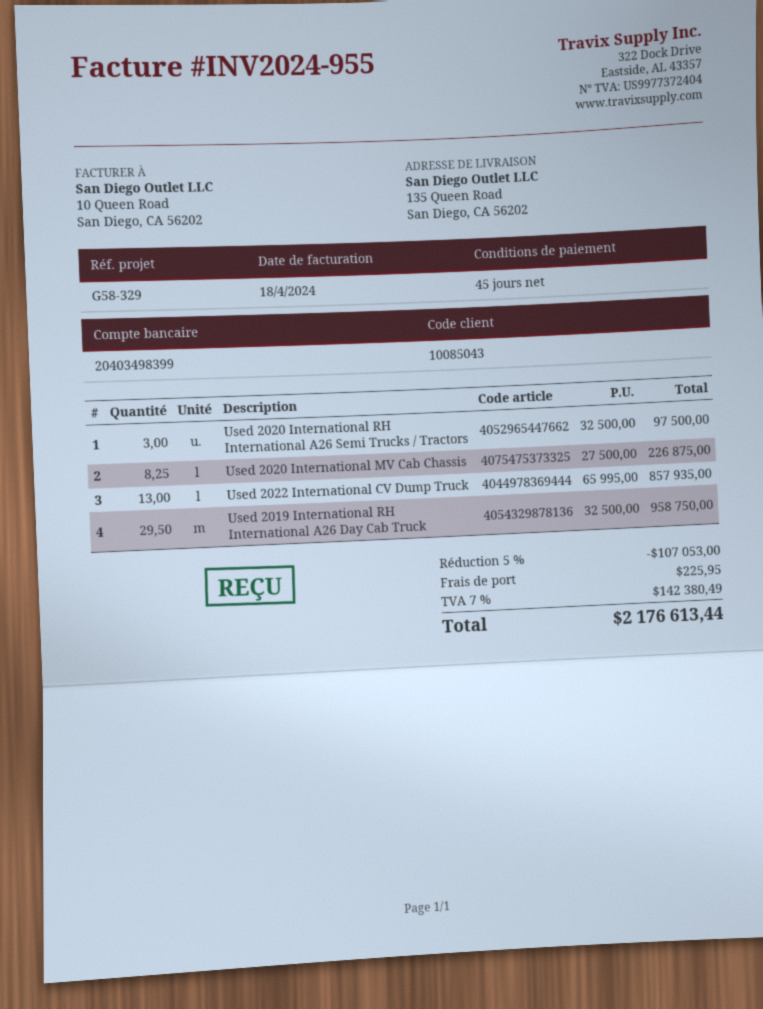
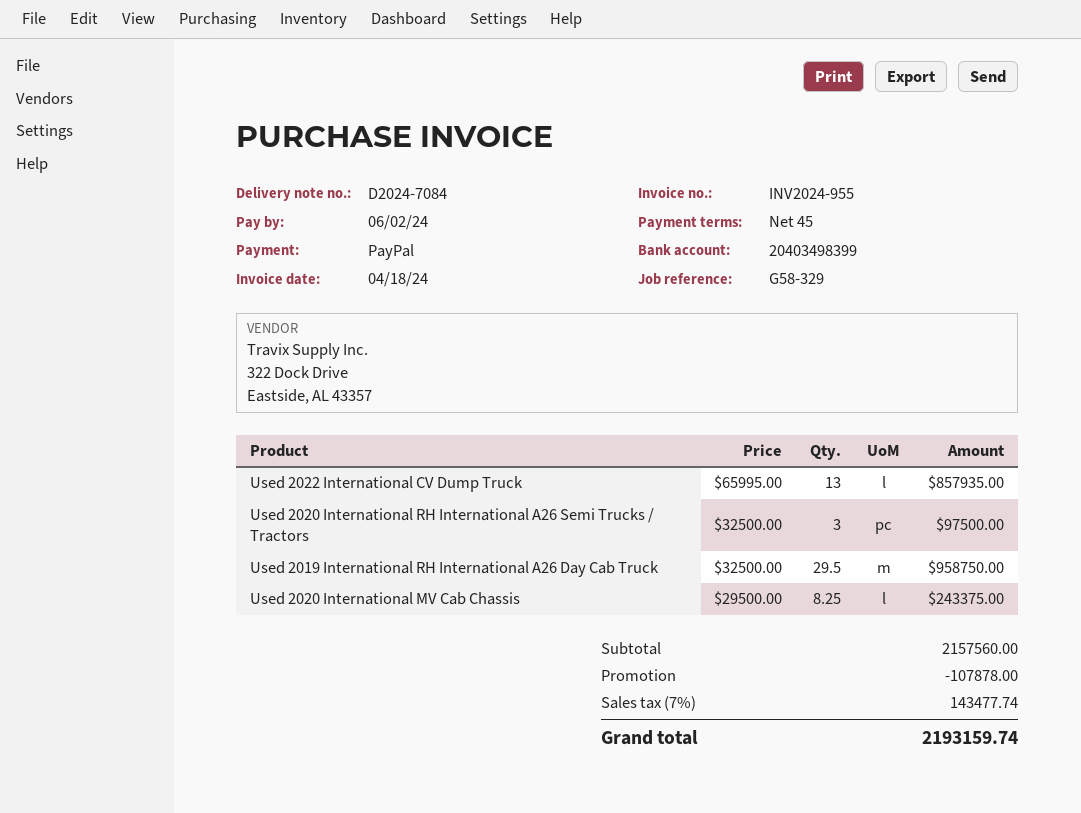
Used 2020 International MV Cab Chassis: 8.25 x 27500.00 = 226875.00 -> 8.25 x 29500.00 = 243375.00
discount: 107053.00 -> 107878.00
shipping: 225.95 -> none
tax: 7% = 142380.49 -> 7% = 143477.74
total: 2176613.44 -> 2193159.74

